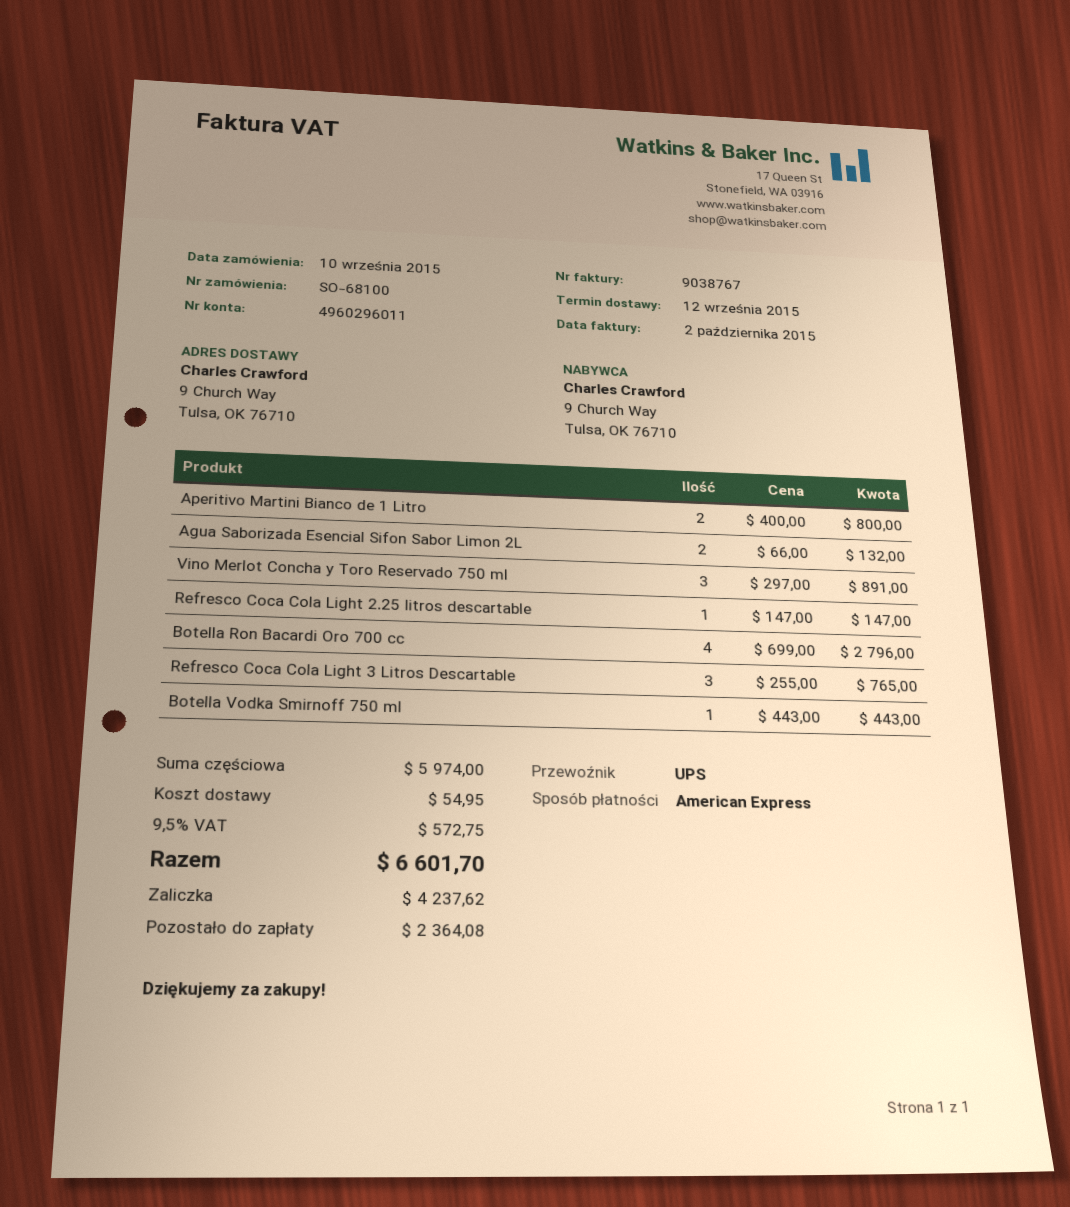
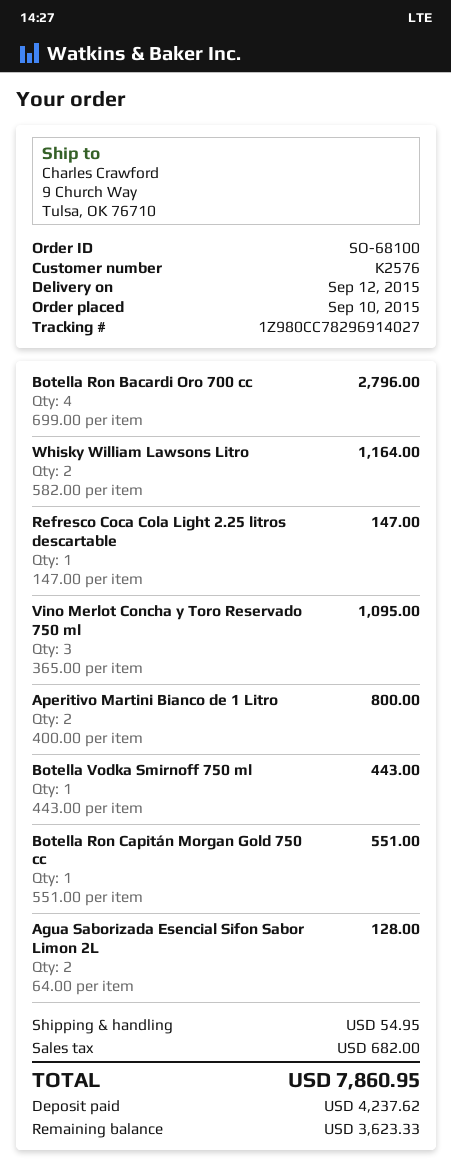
Agua Saborizada Esencial Sifon Sabor Limon 2L: 2 x 66.00 = 132.00 -> 2 x 64.00 = 128.00
Vino Merlot Concha y Toro Reservado 750 ml: 3 x 297.00 = 891.00 -> 3 x 365.00 = 1095.00
Refresco Coca Cola Light 3 Litros Descartable: 3 x 255.00 = 765.00 -> none
Whisky William Lawsons Litro: none -> 2 x 582.00 = 1164.00
Botella Ron Capitán Morgan Gold 750 cc: none -> 1 x 551.00 = 551.00
tax: 572.75 -> 682.00
total: 6601.70 -> 7860.95
balance: 2364.08 -> 3623.33

